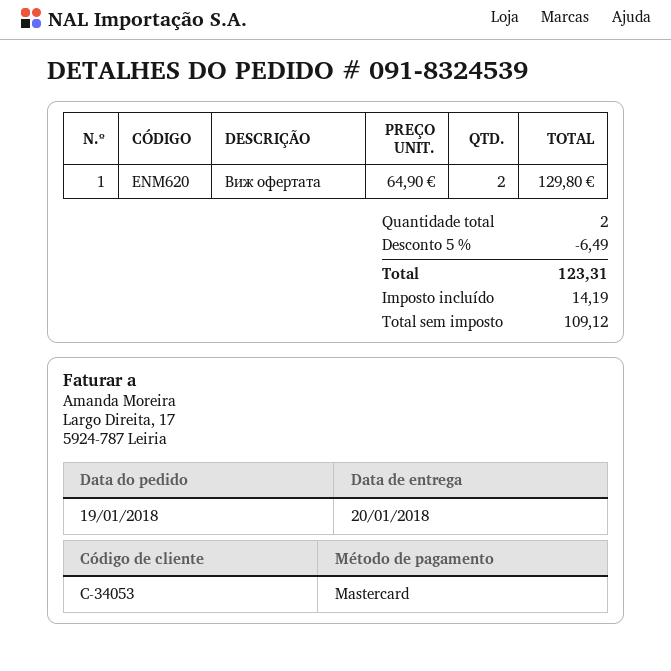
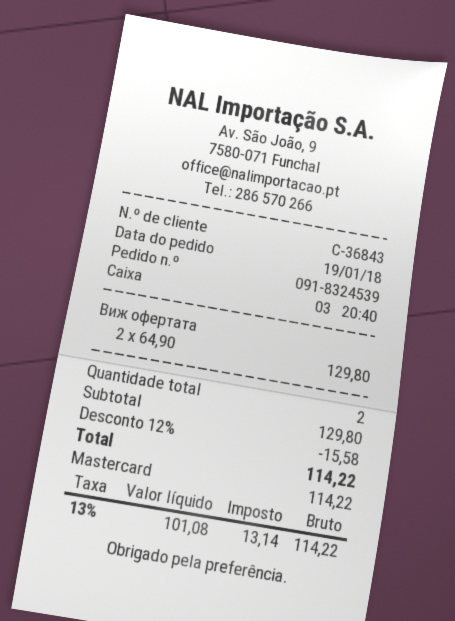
customer number: C-34053 -> C-36843
discount: 5% = 6.49 -> 12% = 15.58
net: 109.12 -> 101.08
tax: 14.19 -> 13.14
total: 123.31 -> 114.22

